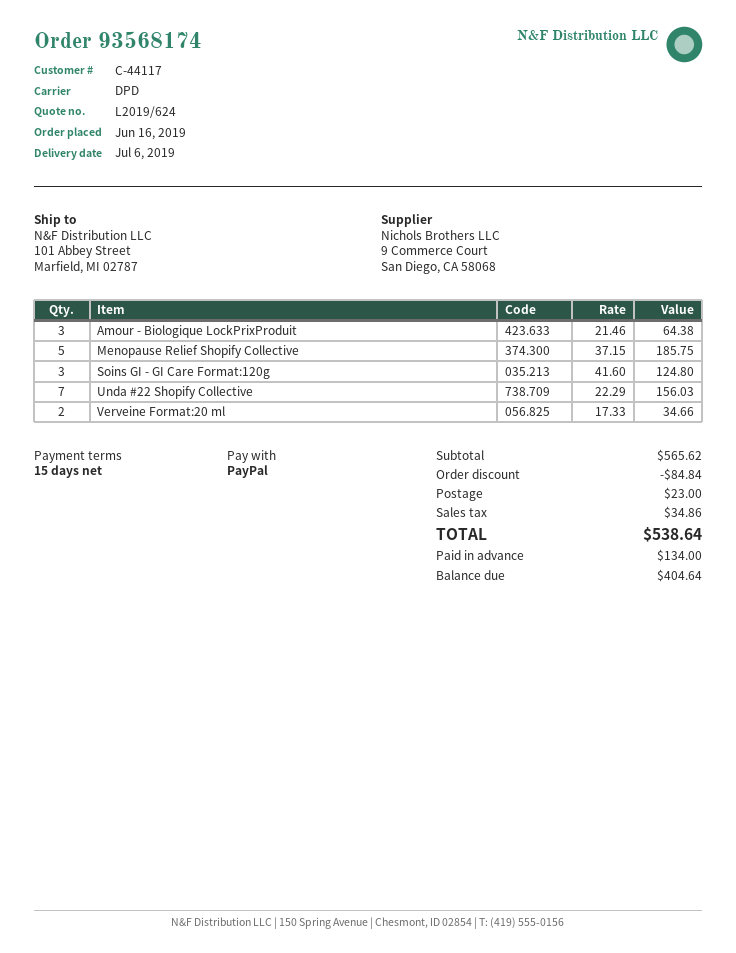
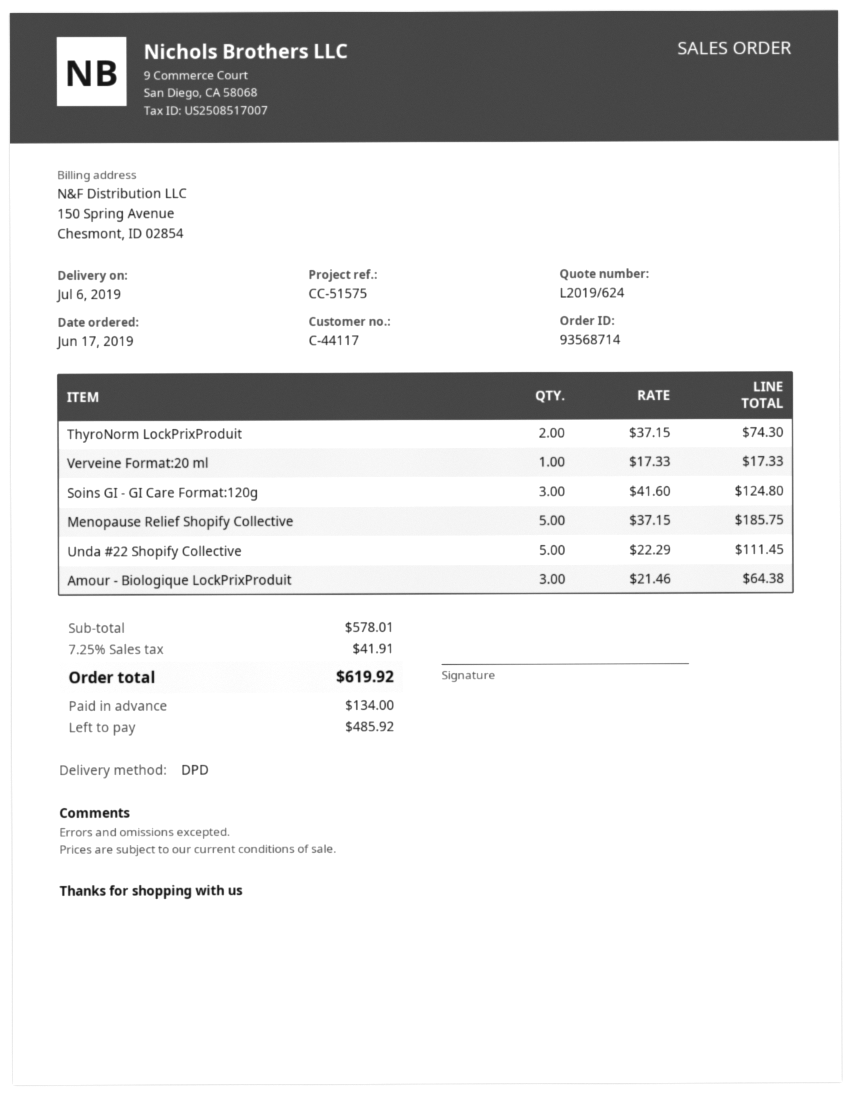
order number: 93568174 -> 93568714
order date: 2019-06-16 -> 2019-06-17
Unda #22 Shopify Collective: 7 x 22.29 = 156.03 -> 5 x 22.29 = 111.45
Verveine Format:20 ml: 2 x 17.33 = 34.66 -> 1 x 17.33 = 17.33
ThyroNorm LockPrixProduit: none -> 2 x 37.15 = 74.30
subtotal: 565.62 -> 578.01
discount: 84.84 -> none
shipping: 23.00 -> none
tax: 34.86 -> 41.91
total: 538.64 -> 619.92
balance: 404.64 -> 485.92

